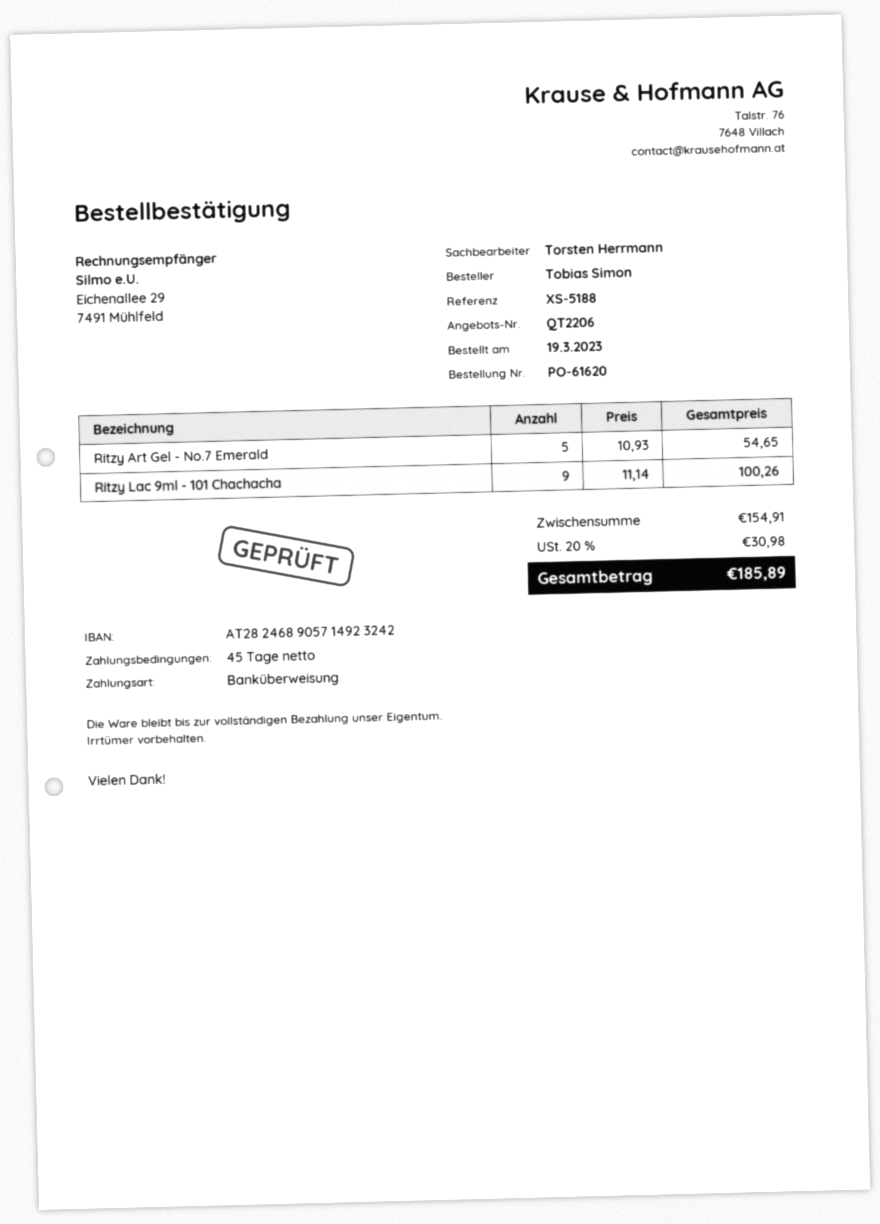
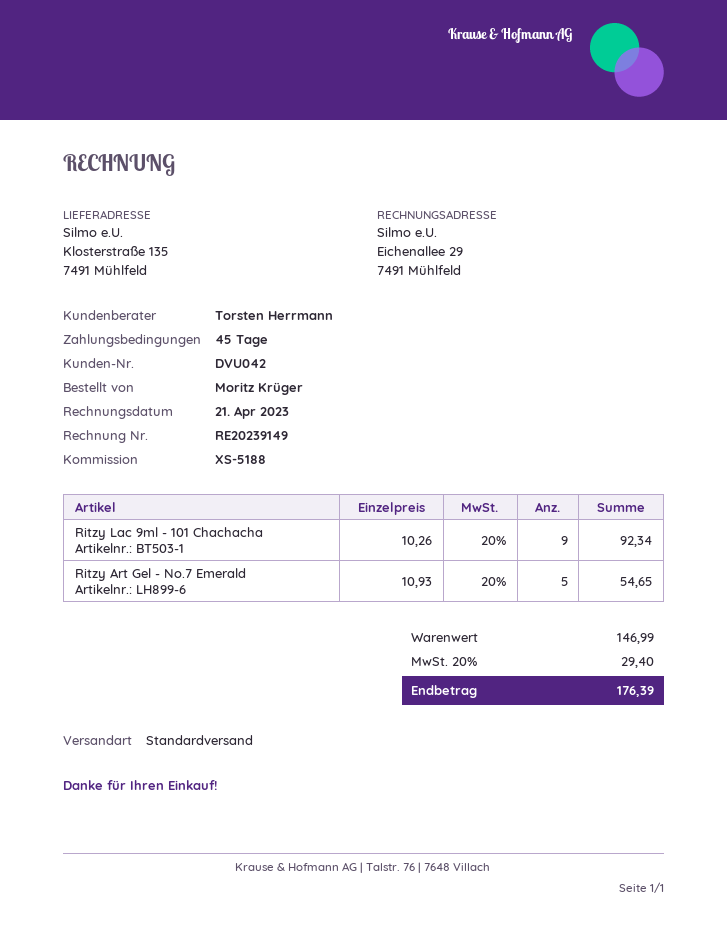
ordered by: Tobias Simon -> Moritz Krüger
Ritzy Lac 9ml - 101 Chachacha: 9 x 11.14 = 100.26 -> 9 x 10.26 = 92.34
subtotal: 154.91 -> 146.99
tax: 20% = 30.98 -> 20% = 29.40
total: 185.89 -> 176.39

